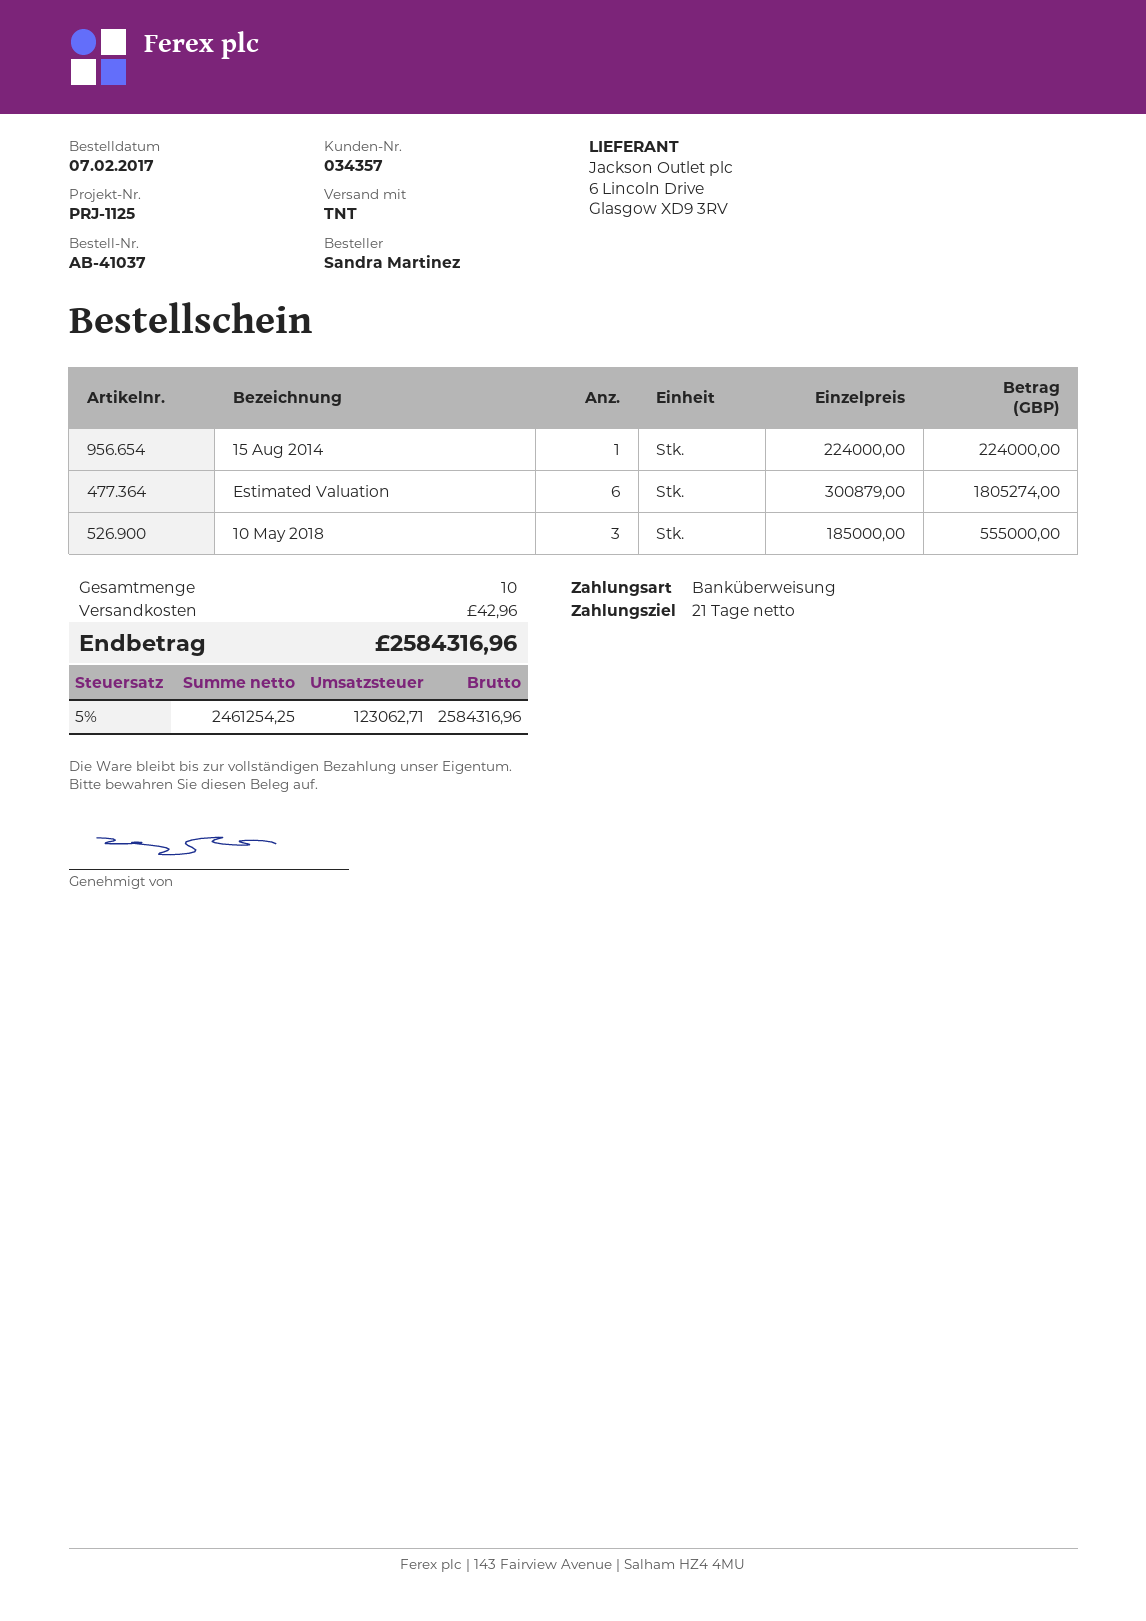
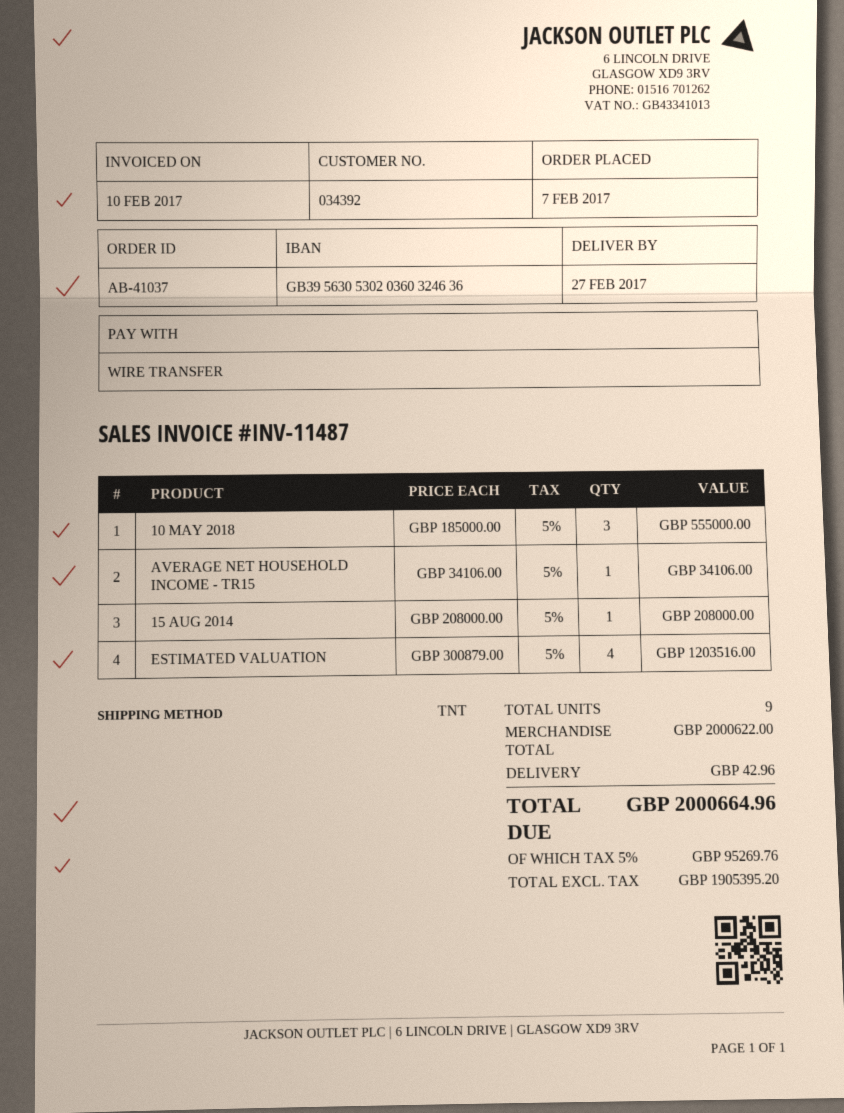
customer number: 034357 -> 034392
15 Aug 2014: 1 x 224000.00 = 224000.00 -> 1 x 208000.00 = 208000.00
Estimated Valuation: 6 x 300879.00 = 1805274.00 -> 4 x 300879.00 = 1203516.00
AVERAGE NET HOUSEHOLD INCOME - TR15: none -> 1 x 34106.00 = 34106.00
total quantity: 10 -> 9
net: 2461254.25 -> 1905395.20
tax: 5% = 123062.71 -> 5% = 95269.76
total: 2584316.96 -> 2000664.96

